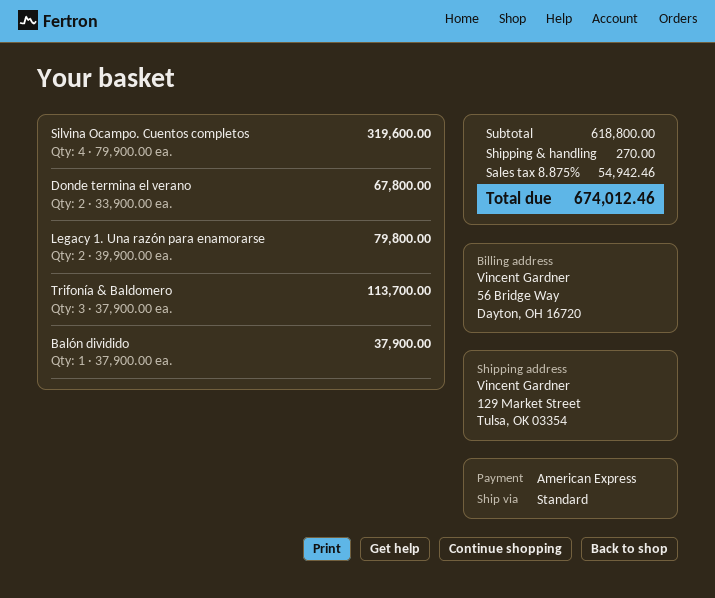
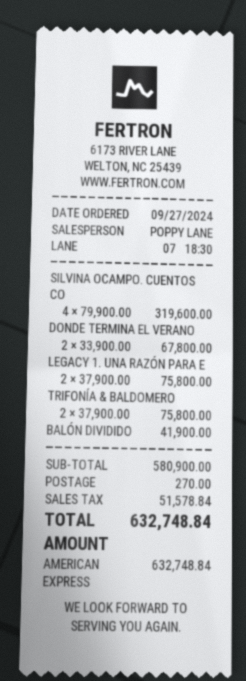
Legacy 1. Una razón para enamorarse: 2 x 39900.00 = 79800.00 -> 2 x 37900.00 = 75800.00
Trifonía & Baldomero: 3 x 37900.00 = 113700.00 -> 2 x 37900.00 = 75800.00
Balón dividido: 1 x 37900.00 = 37900.00 -> 1 x 41900.00 = 41900.00
subtotal: 618800.00 -> 580900.00
tax: 54942.46 -> 51578.84
total: 674012.46 -> 632748.84

